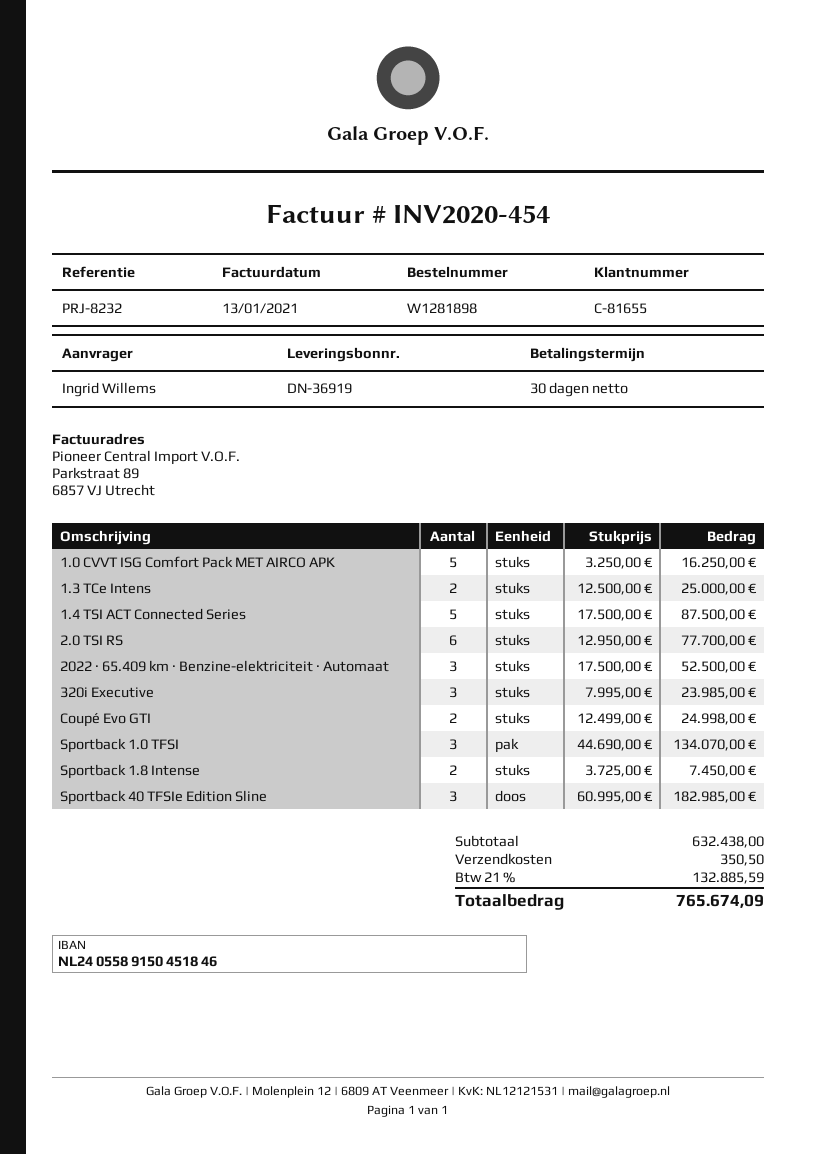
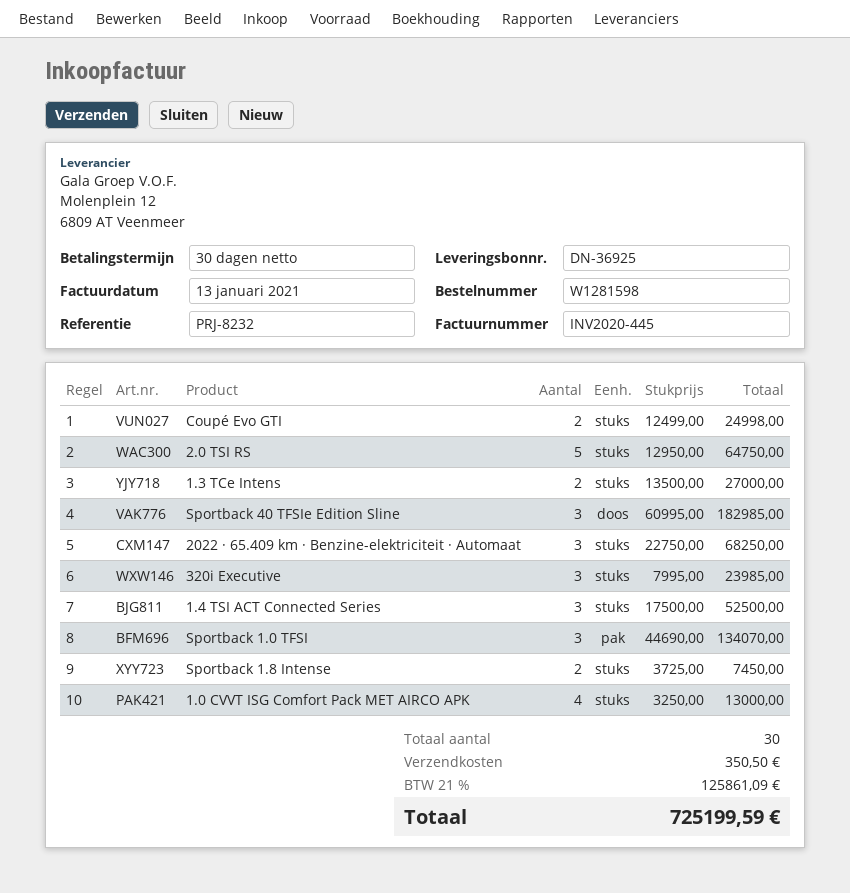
order number: W1281898 -> W1281598
delivery note number: DN-36919 -> DN-36925
invoice number: INV2020-454 -> INV2020-445
1.0 CVVT ISG Comfort Pack MET AIRCO APK: 5 x 3250.00 = 16250.00 -> 4 x 3250.00 = 13000.00
1.3 TCe Intens: 2 x 12500.00 = 25000.00 -> 2 x 13500.00 = 27000.00
1.4 TSI ACT Connected Series: 5 x 17500.00 = 87500.00 -> 3 x 17500.00 = 52500.00
2.0 TSI RS: 6 x 12950.00 = 77700.00 -> 5 x 12950.00 = 64750.00
2022 · 65.409 km · Benzine-elektriciteit · Automaat: 3 x 17500.00 = 52500.00 -> 3 x 22750.00 = 68250.00
tax: 21% = 132885.59 -> 21% = 125861.09
total: 765674.09 -> 725199.59

